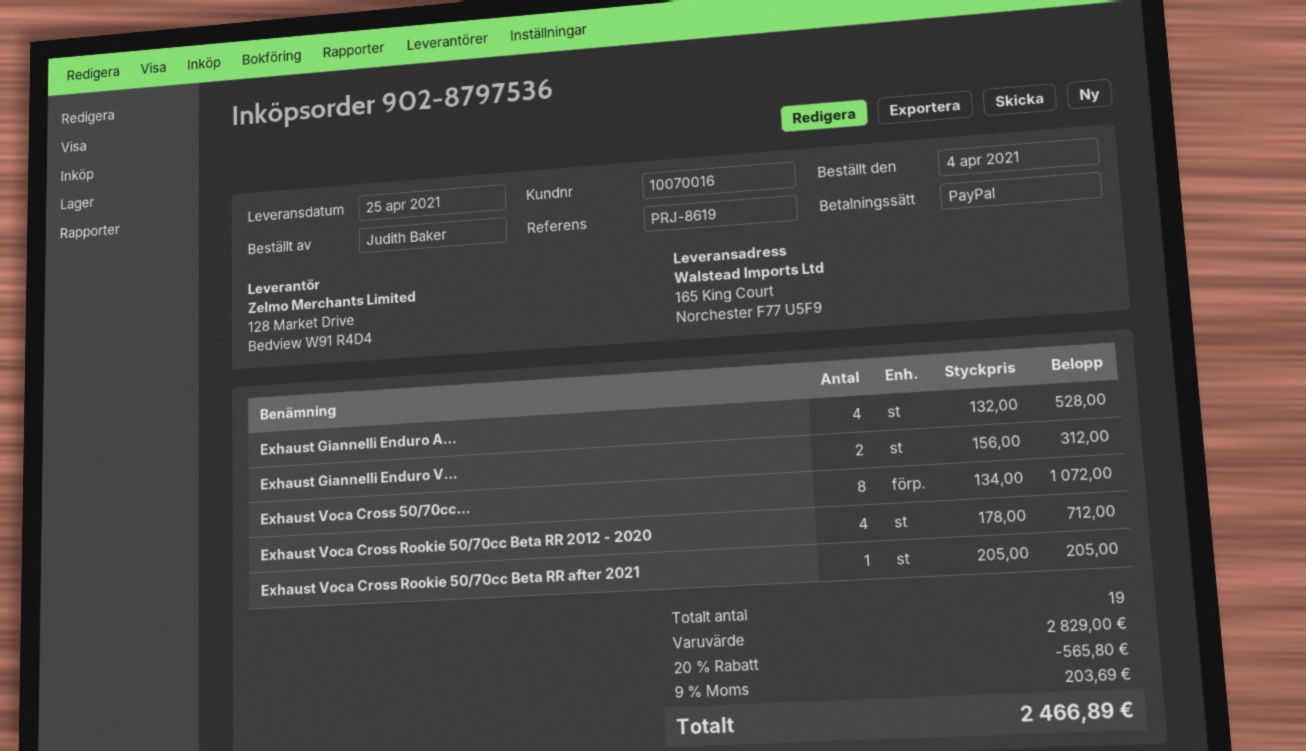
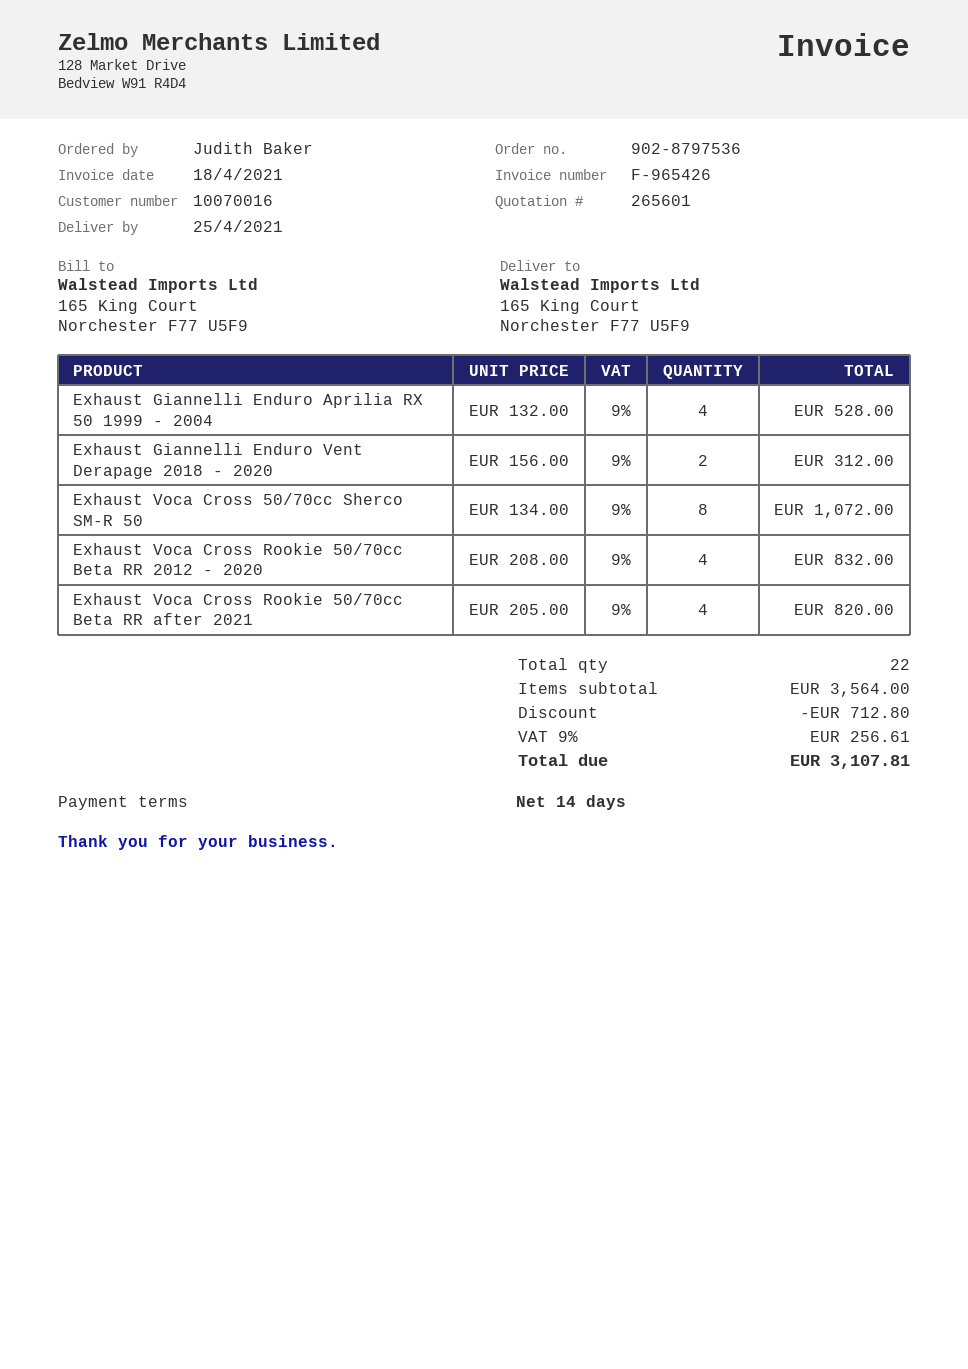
Exhaust Voca Cross Rookie 50/70cc Beta RR 2012 - 2020: 4 x 178.00 = 712.00 -> 4 x 208.00 = 832.00
Exhaust Voca Cross Rookie 50/70cc Beta RR after 2021: 1 x 205.00 = 205.00 -> 4 x 205.00 = 820.00
total quantity: 19 -> 22
subtotal: 2829.00 -> 3564.00
discount: 565.80 -> 712.80
tax: 9% = 203.69 -> 9% = 256.61
total: 2466.89 -> 3107.81

